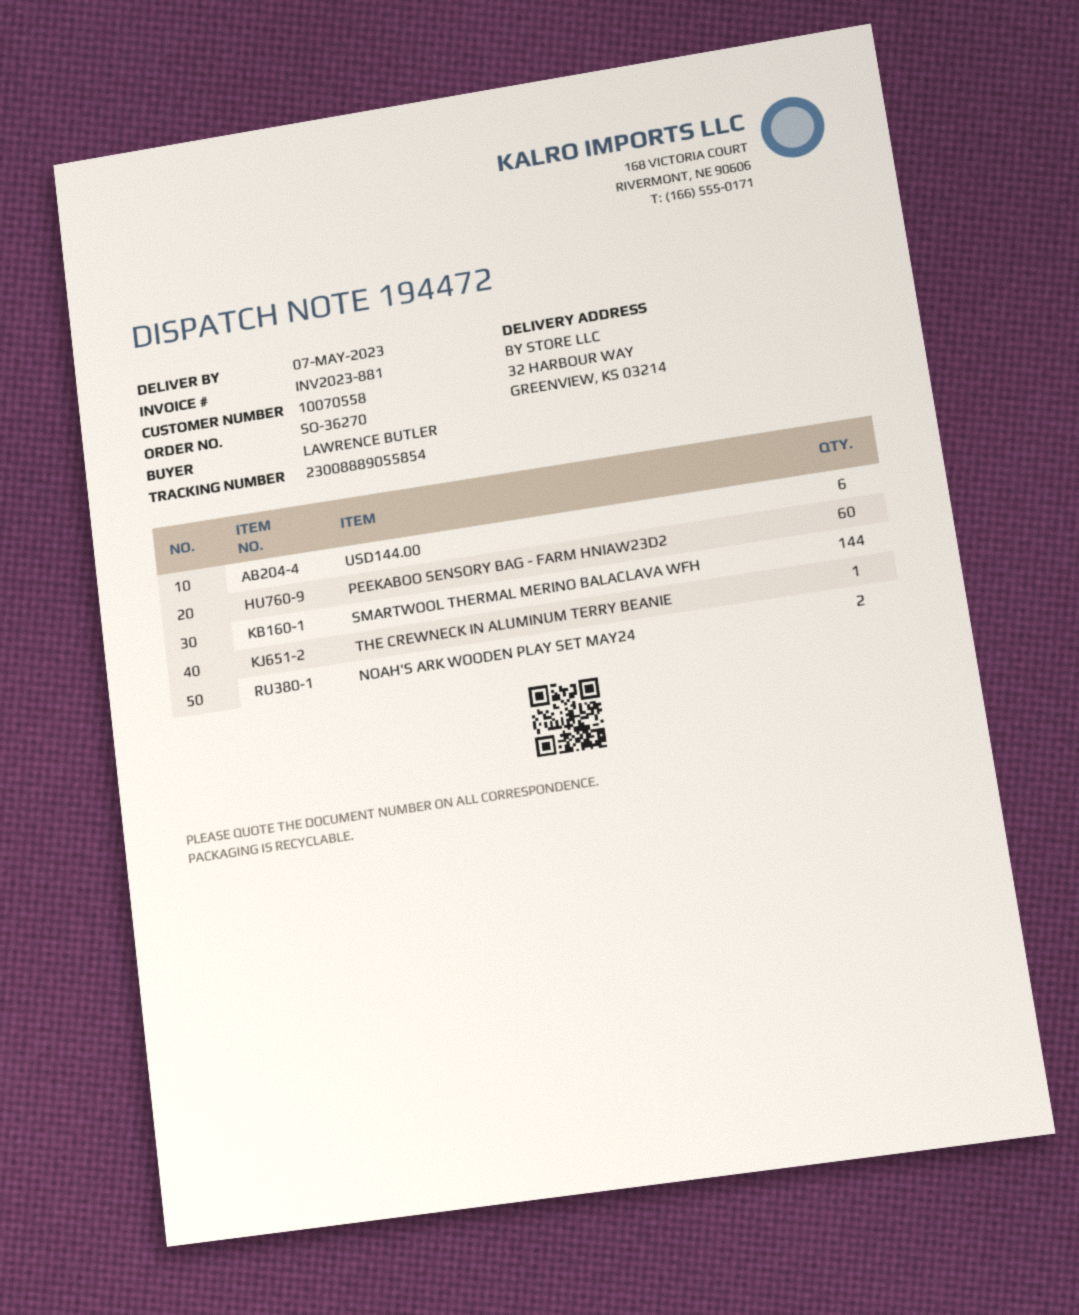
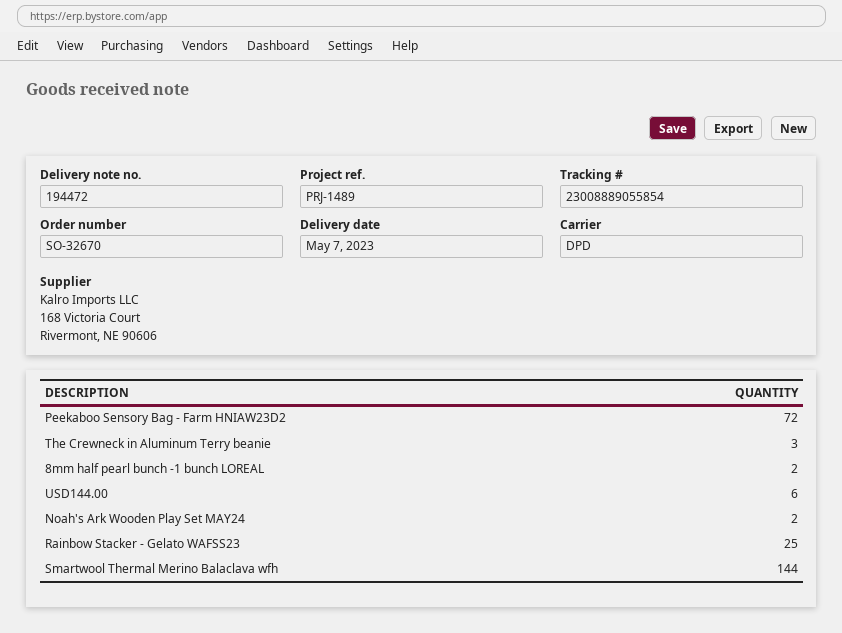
order number: SO-36270 -> SO-32670
PEEKABOO SENSORY BAG - FARM HNIAW23D2: 60 -> 72
THE CREWNECK IN ALUMINUM TERRY BEANIE: 1 -> 3
8mm half pearl bunch -1 bunch LOREAL: none -> 2
Rainbow Stacker - Gelato WAFSS23: none -> 25

